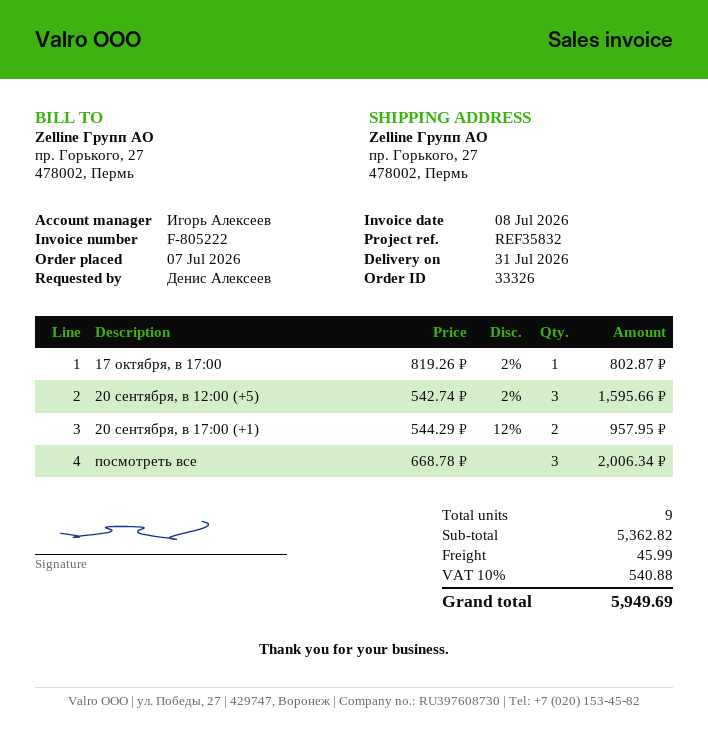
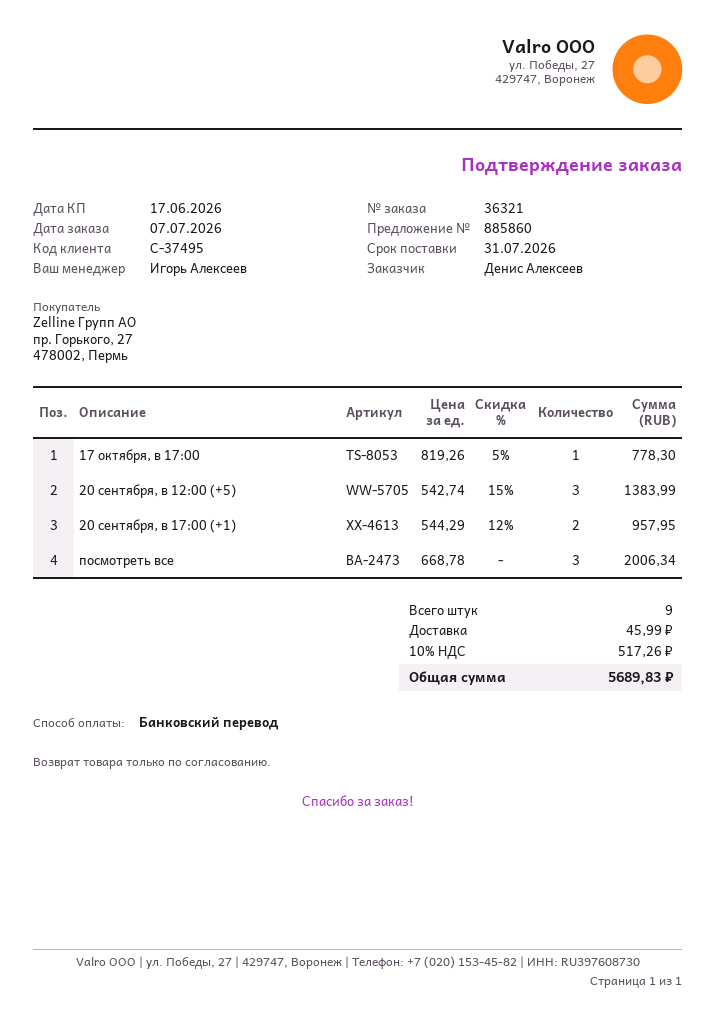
order number: 33326 -> 36321
17 октября, в 17:00: 1 x 819.26 - 2% = 802.87 -> 1 x 819.26 - 5% = 778.30
20 сентября, в 12:00 (+5): 3 x 542.74 - 2% = 1595.66 -> 3 x 542.74 - 15% = 1383.99
tax: 10% = 540.88 -> 10% = 517.26
total: 5949.69 -> 5689.83

